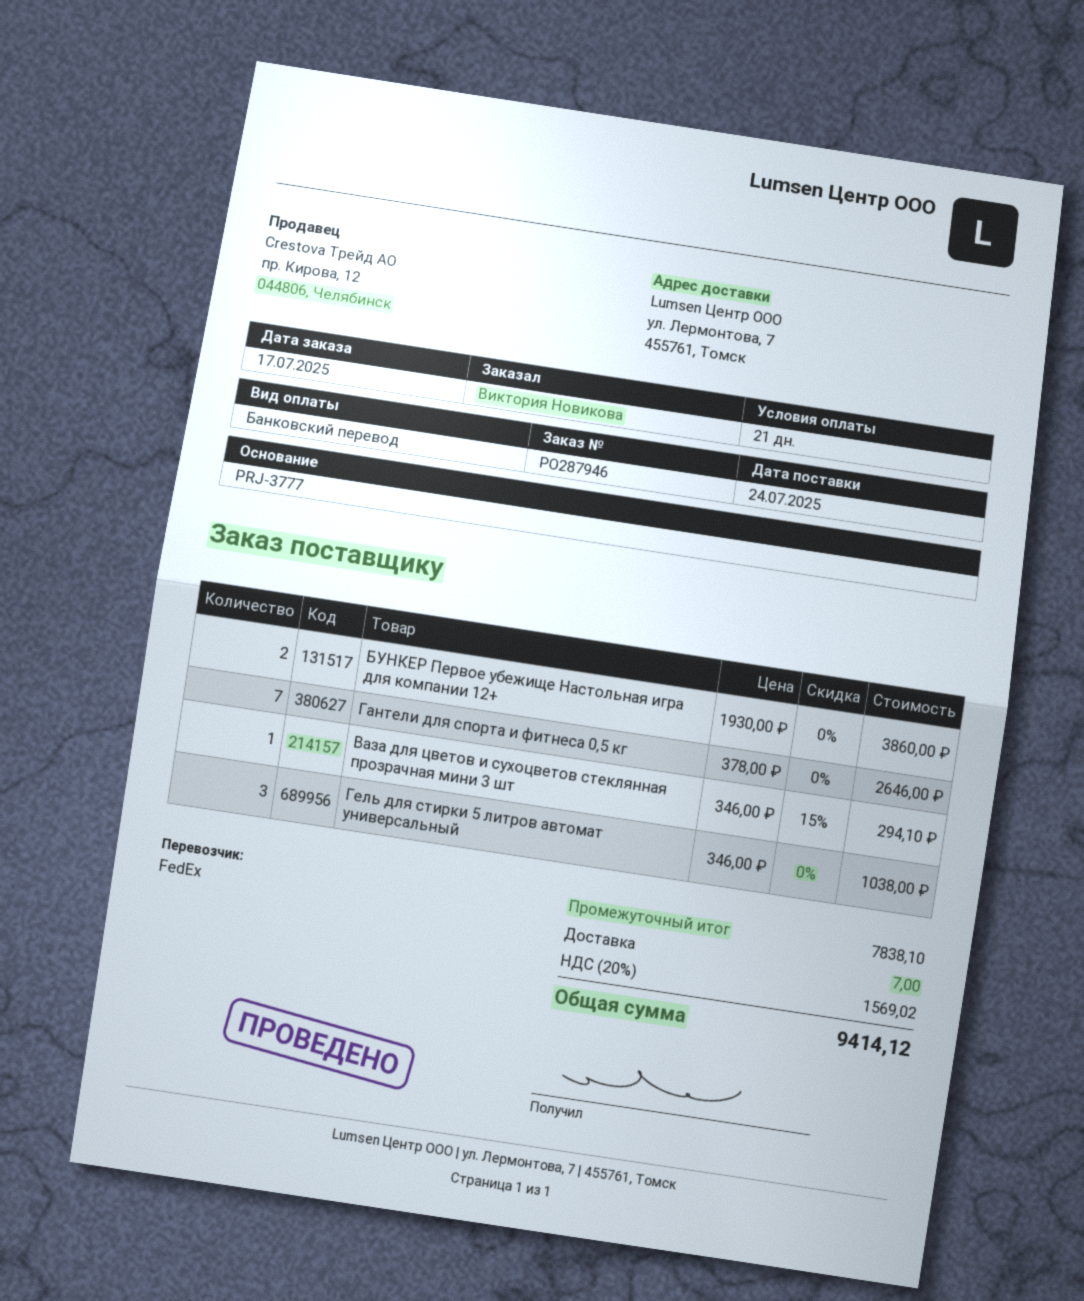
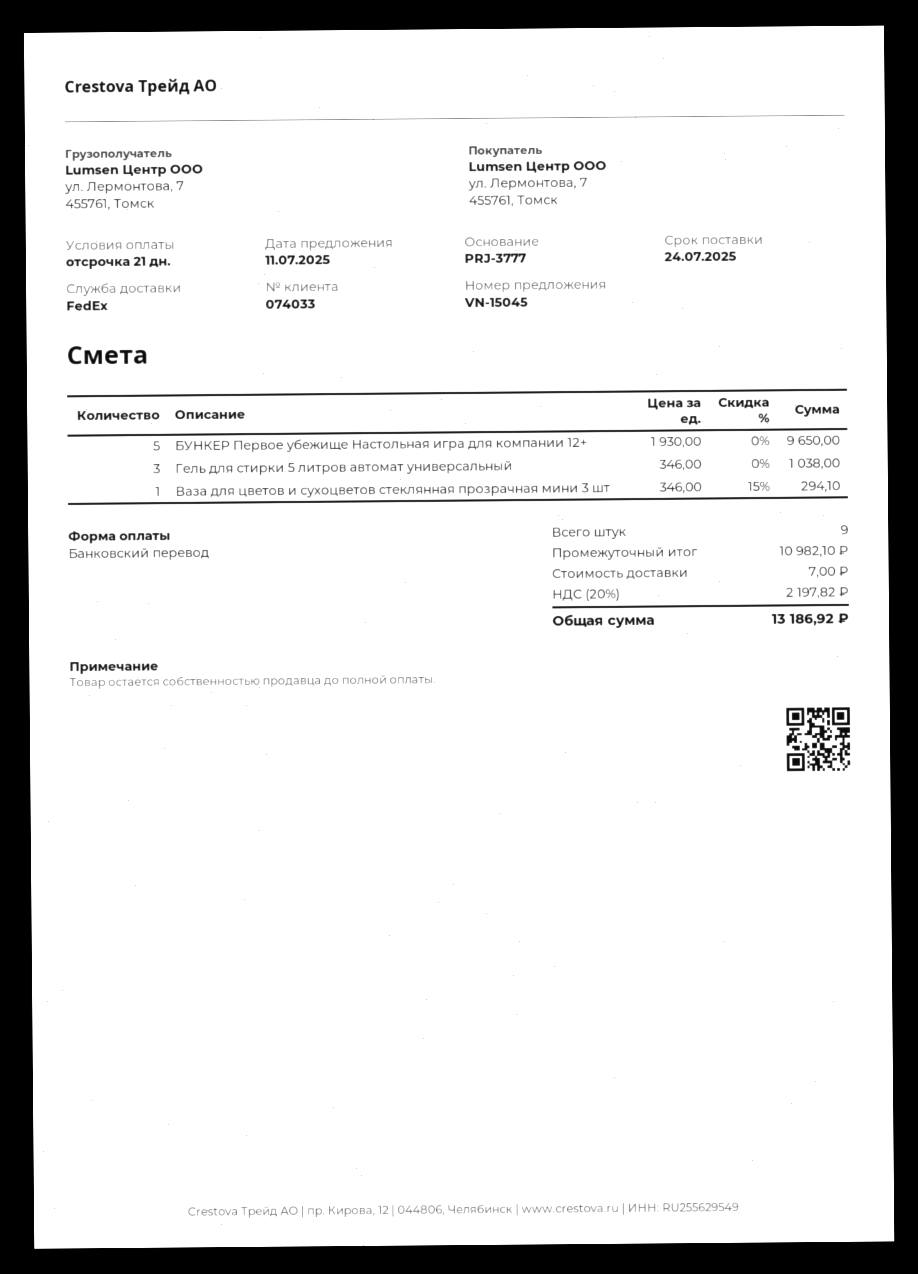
БУНКЕР Первое убежище Настольная игра для компании 12+: 2 x 1930.00 = 3860.00 -> 5 x 1930.00 = 9650.00
Гантели для спорта и фитнеса 0,5 кг: 7 x 378.00 = 2646.00 -> none
subtotal: 7838.10 -> 10982.10
tax: 20% = 1569.02 -> 20% = 2197.82
total: 9414.12 -> 13186.92

